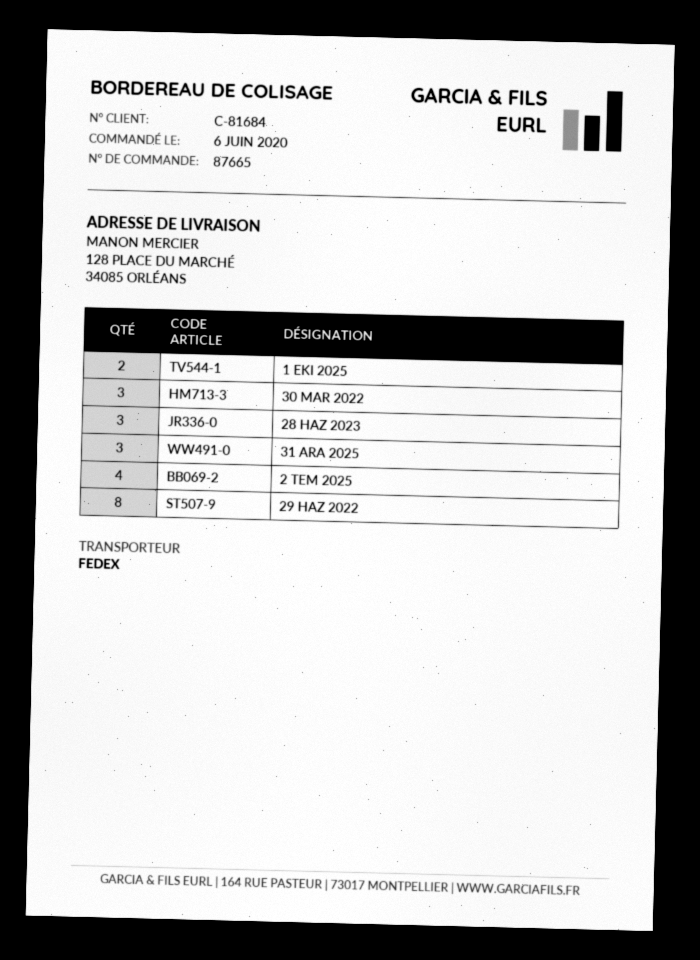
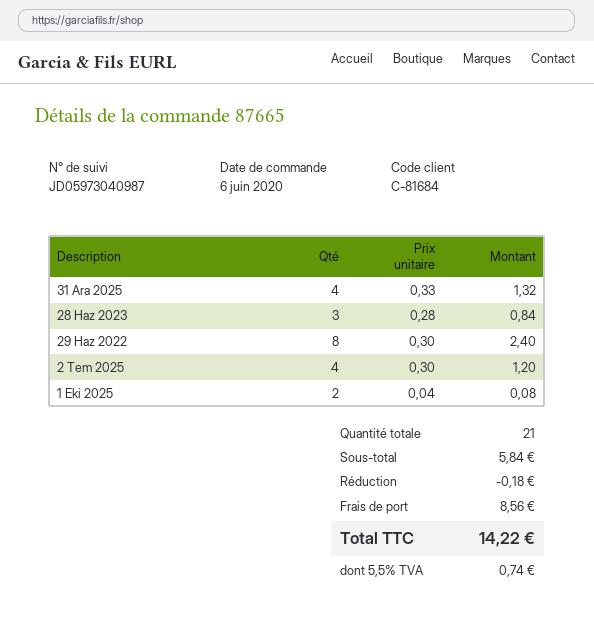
30 MAR 2022: 3 -> none
31 ARA 2025: 3 -> 4

